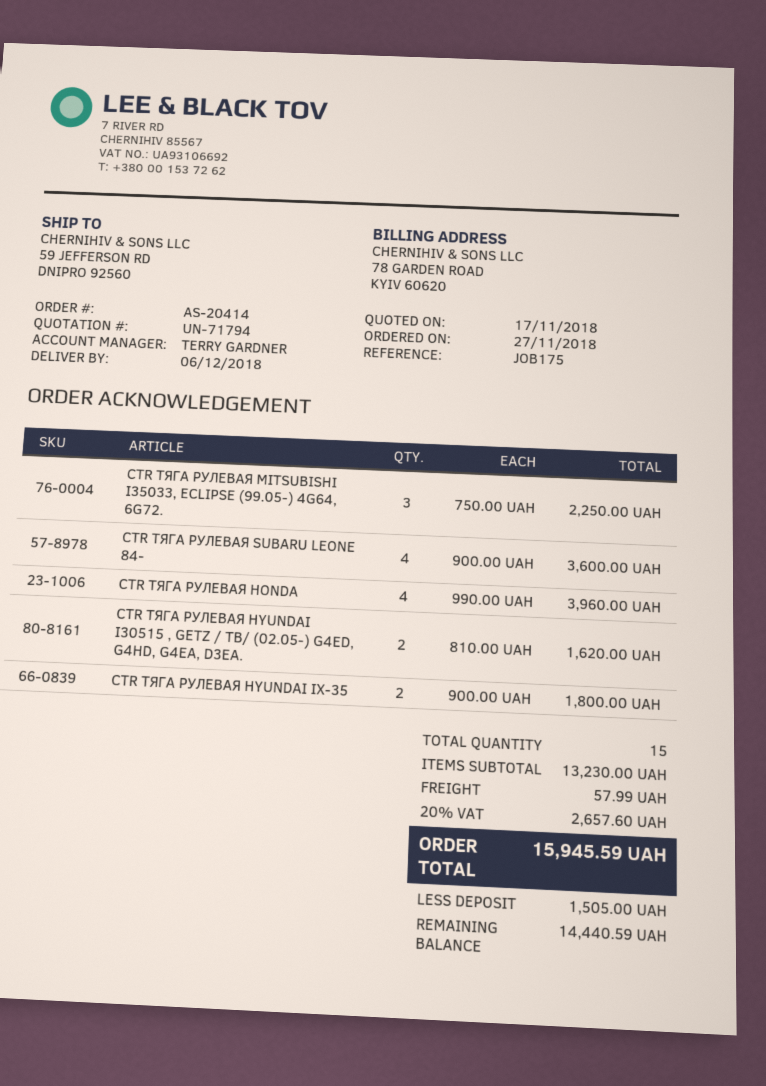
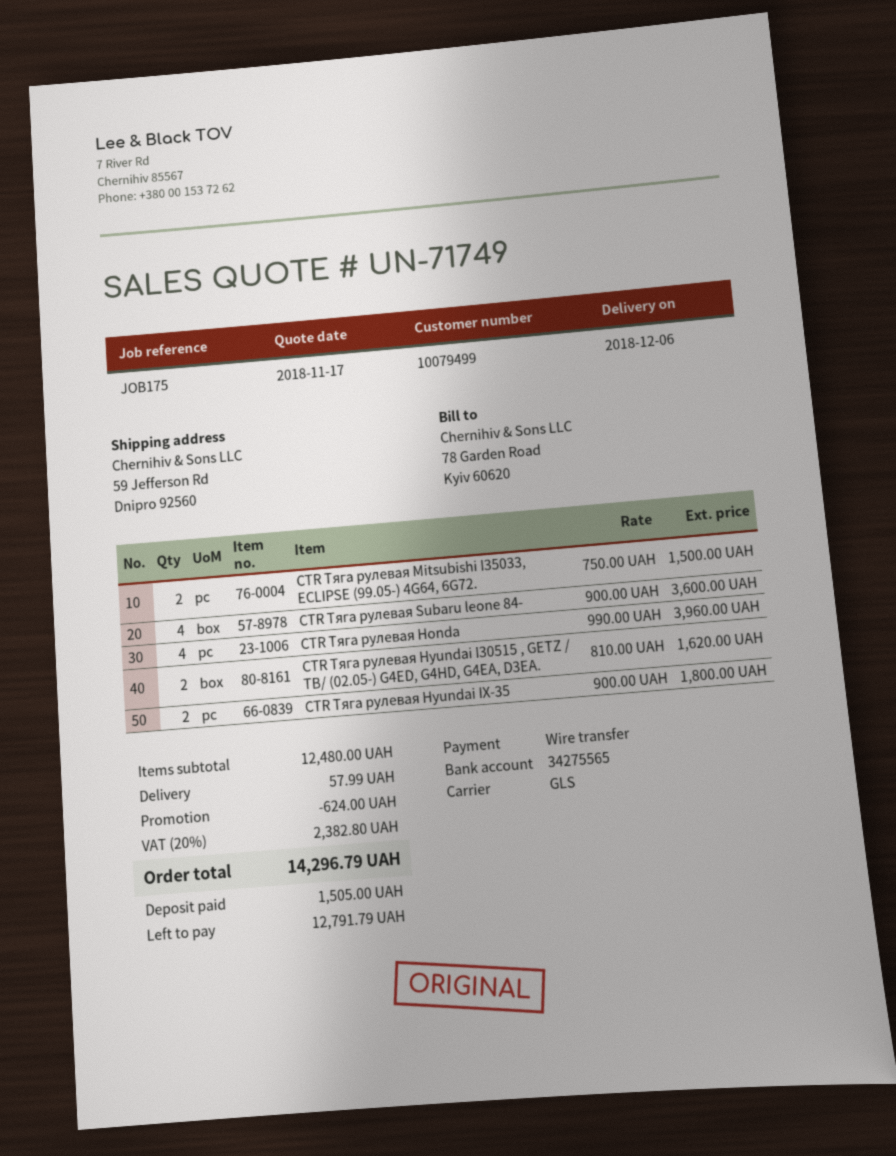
quote number: UN-71794 -> UN-71749
CTR ТЯГА РУЛЕВАЯ MITSUBISHI I35033, ECLIPSE (99.05-) 4G64, 6G72.: 3 x 750.00 = 2250.00 -> 2 x 750.00 = 1500.00
subtotal: 13230.00 -> 12480.00
discount: none -> 624.00
tax: 20% = 2657.60 -> 20% = 2382.80
total: 15945.59 -> 14296.79
balance: 14440.59 -> 12791.79

